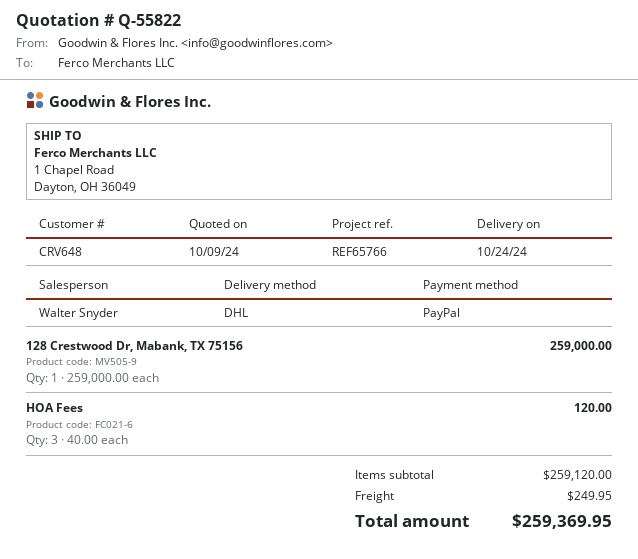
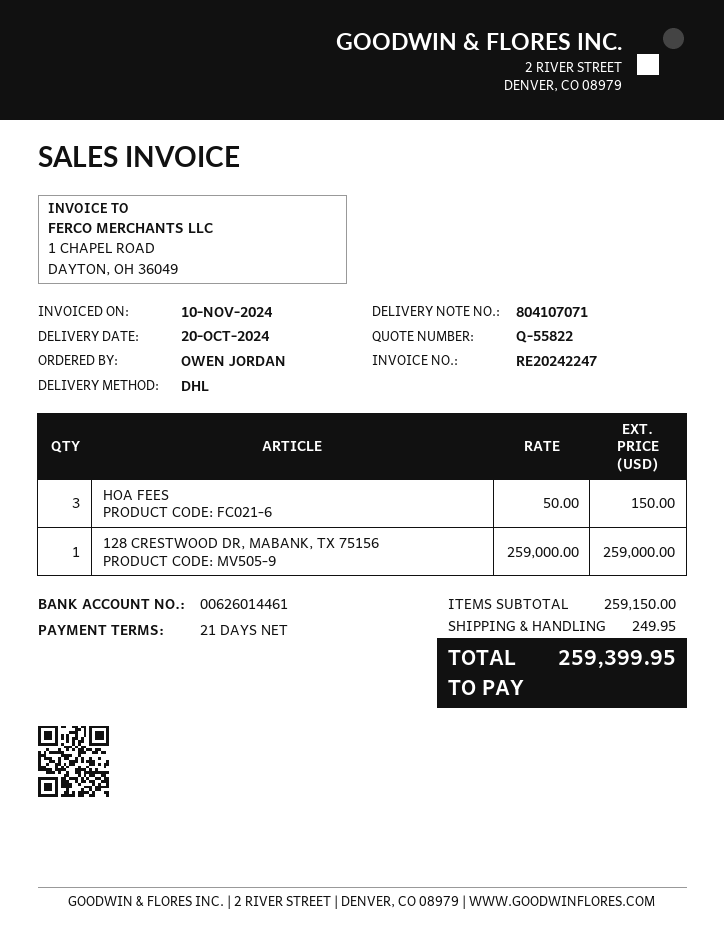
delivery date: 2024-10-24 -> 2024-10-20
HOA Fees: 3 x 40.00 = 120.00 -> 3 x 50.00 = 150.00
subtotal: 259120.00 -> 259150.00
total: 259369.95 -> 259399.95

